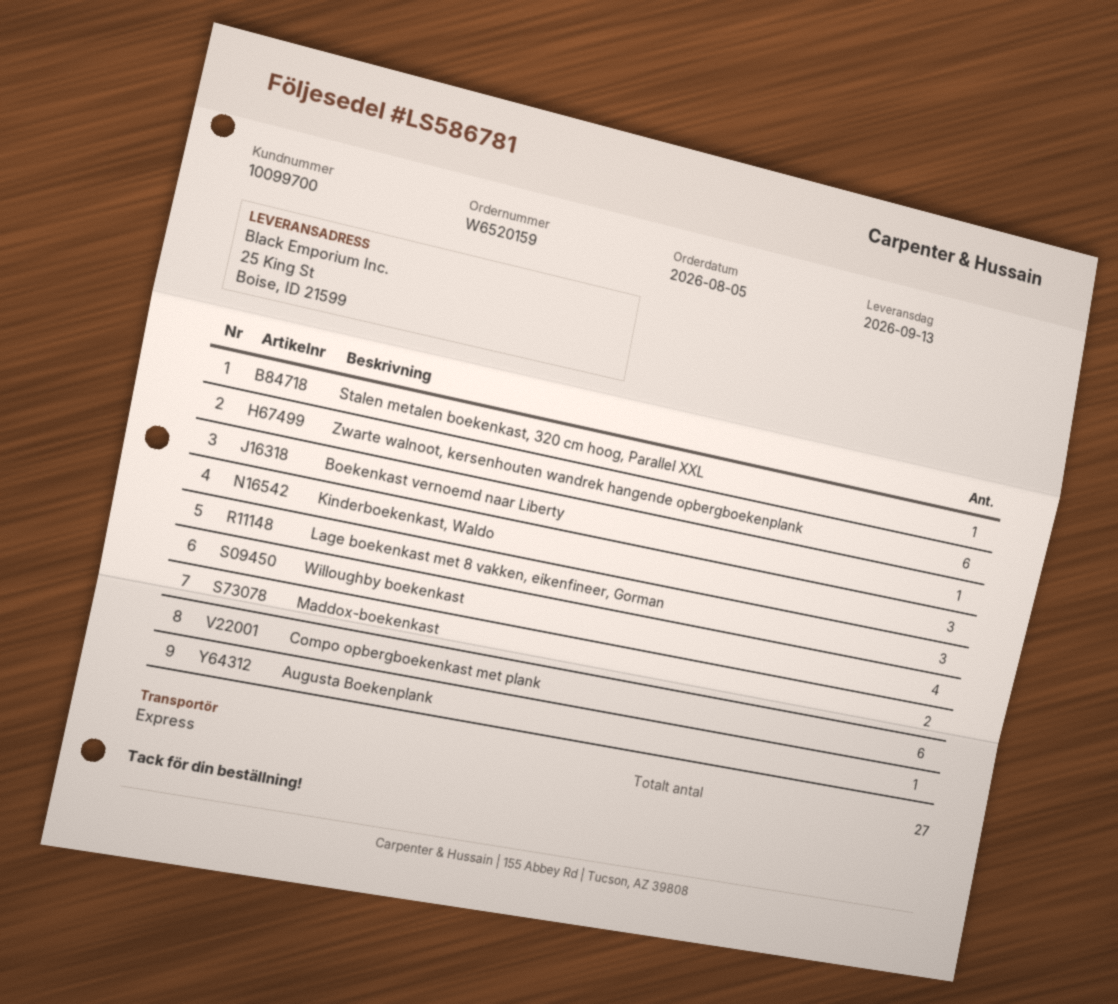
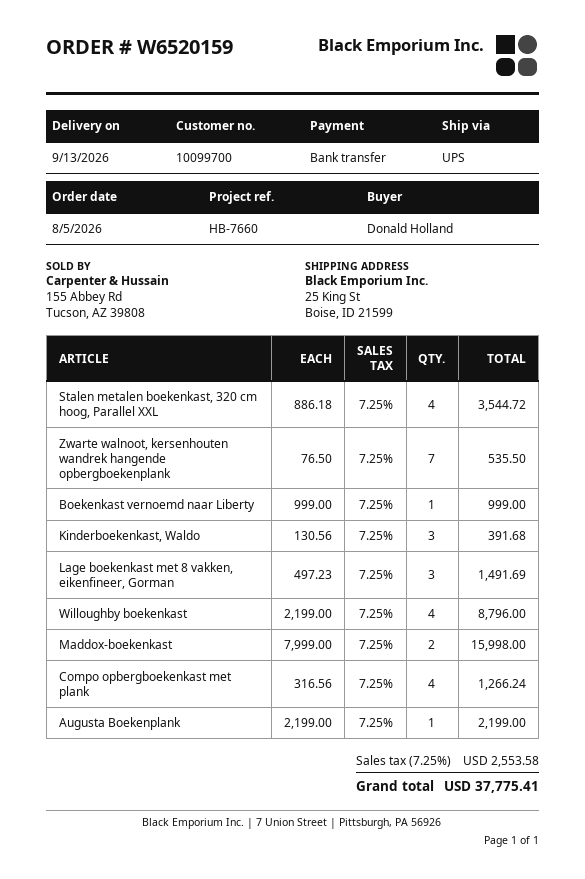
shipping method: express -> UPS
Stalen metalen boekenkast, 320 cm hoog, Parallel XXL: 1 -> 4
Zwarte walnoot, kersenhouten wandrek hangende opbergboekenplank: 6 -> 7
Compo opbergboekenkast met plank: 6 -> 4

